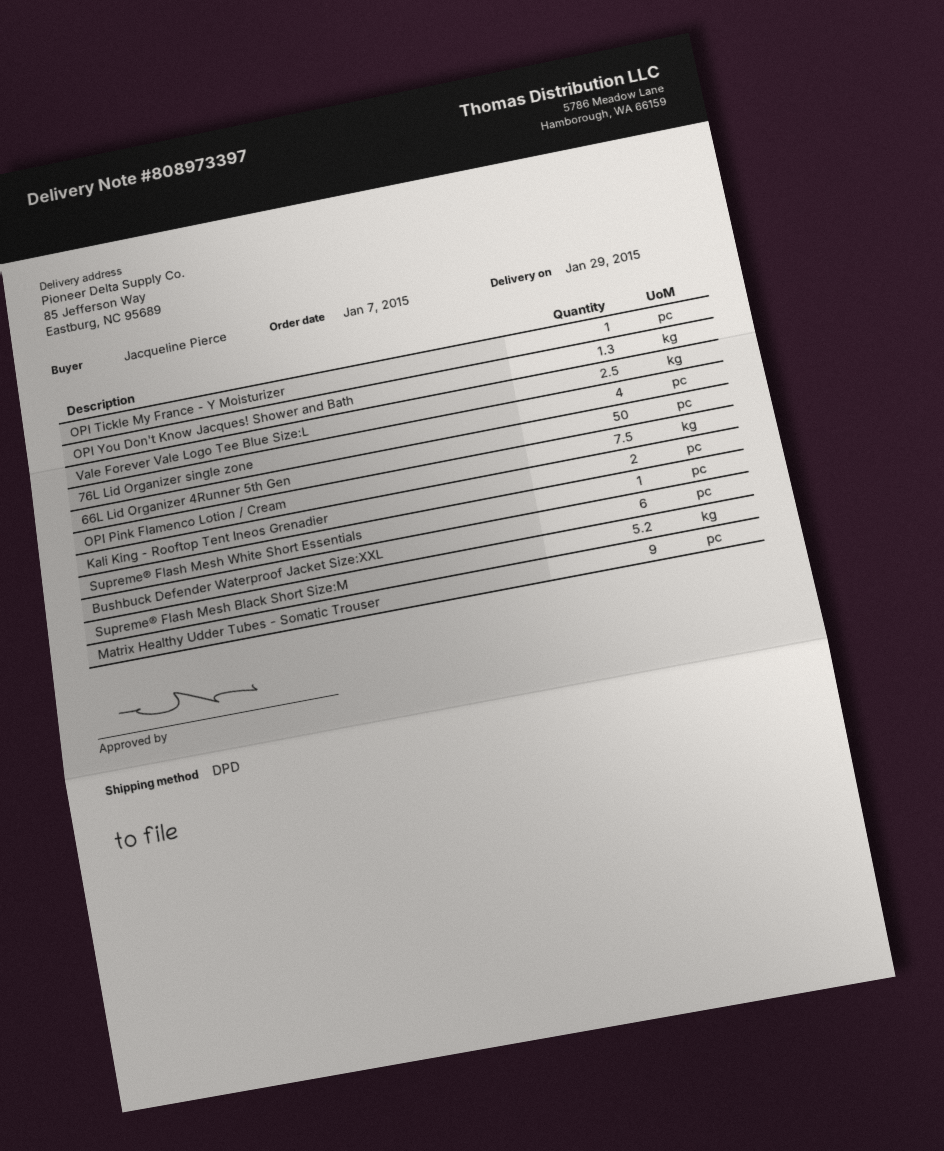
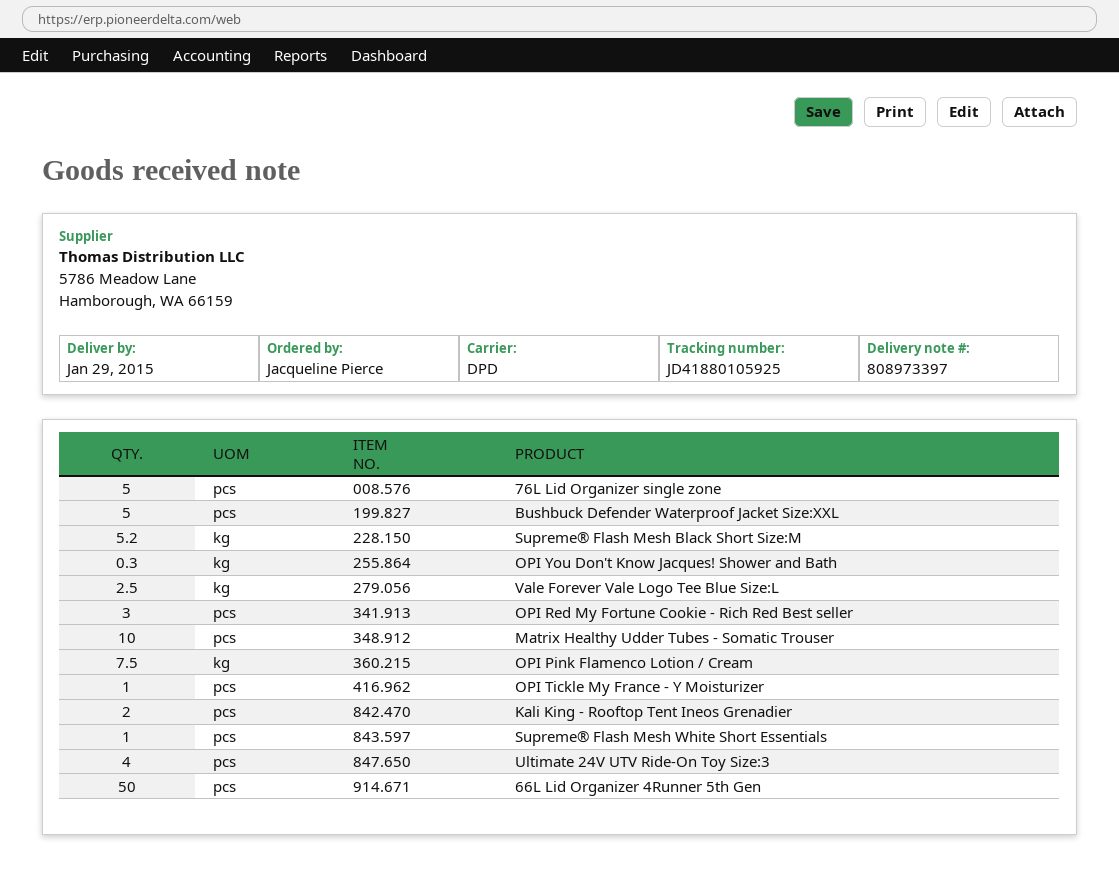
OPI You Don't Know Jacques! Shower and Bath: 1.3 -> 0.3
76L Lid Organizer single zone: 4 -> 5
Bushbuck Defender Waterproof Jacket Size:XXL: 6 -> 5
Matrix Healthy Udder Tubes - Somatic Trouser: 9 -> 10
OPI Red My Fortune Cookie - Rich Red Best seller: none -> 3
Ultimate 24V UTV Ride-On Toy Size:3: none -> 4

